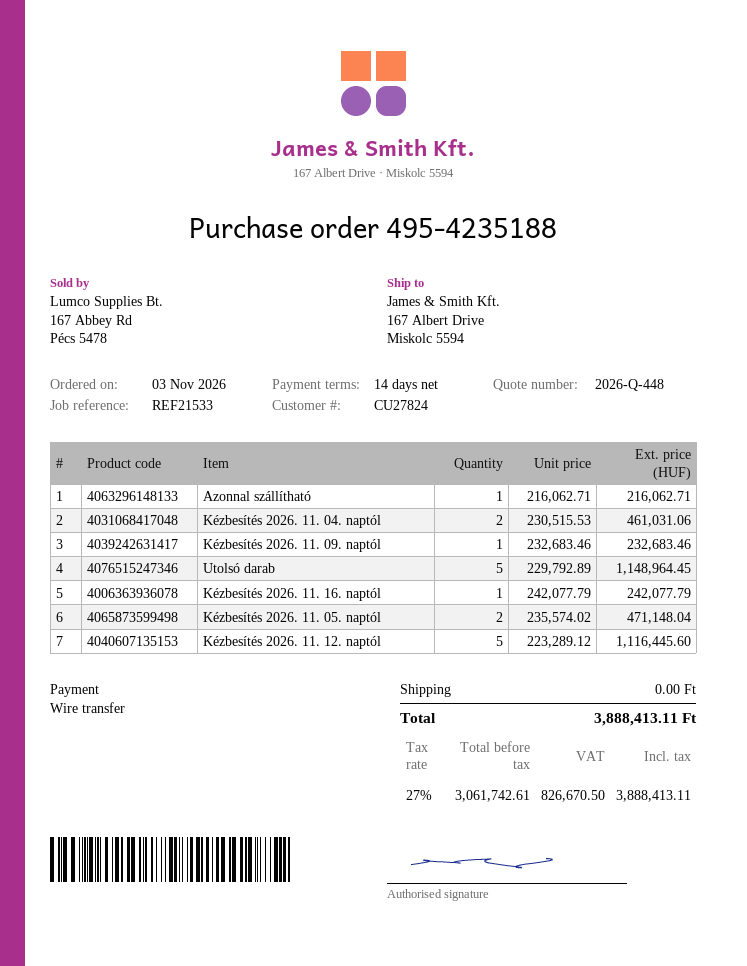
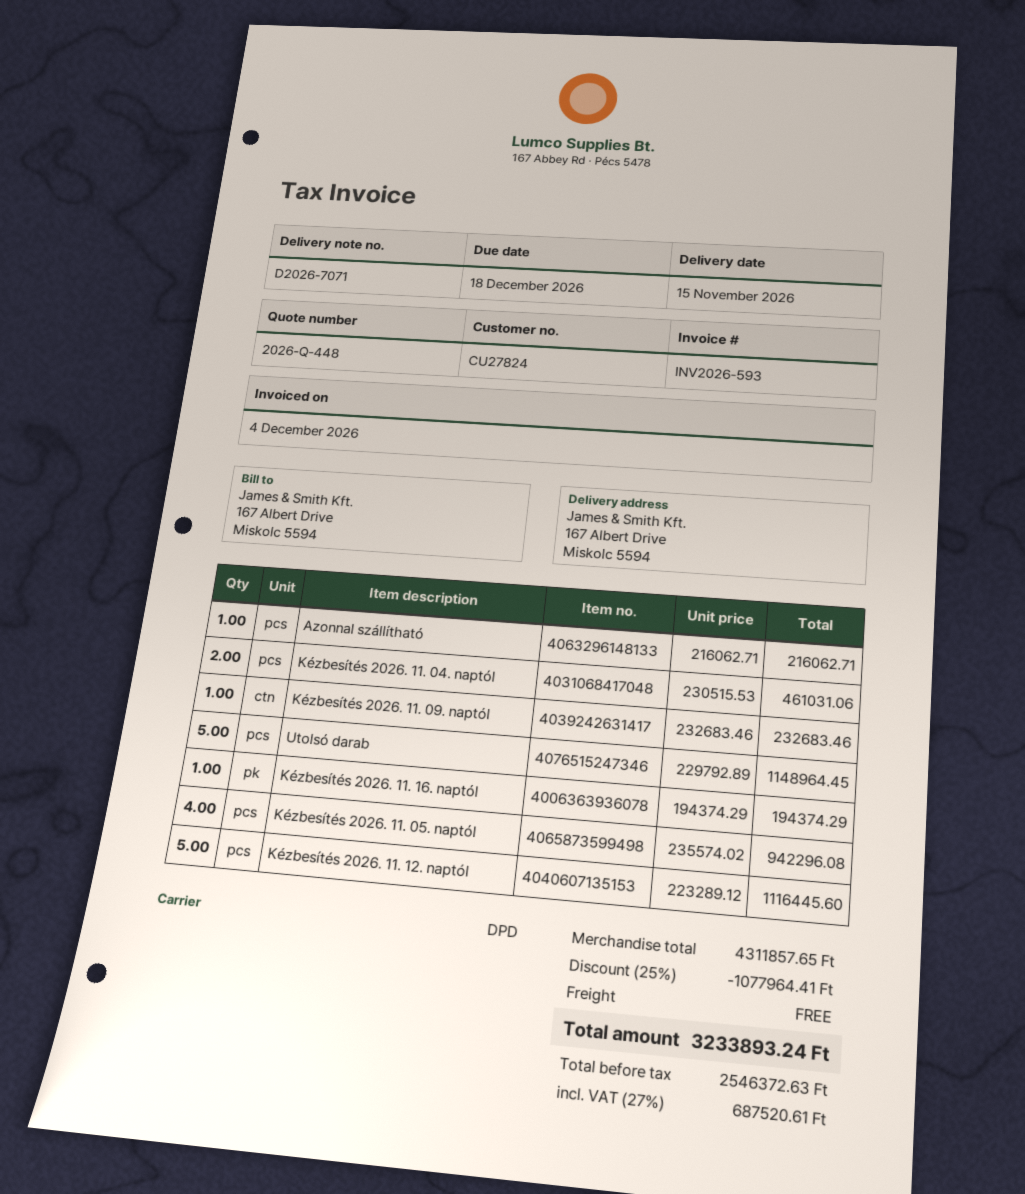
Kézbesítés 2026. 11. 16. naptól: 1 x 242077.79 = 242077.79 -> 1 x 194374.29 = 194374.29
Kézbesítés 2026. 11. 05. naptól: 2 x 235574.02 = 471148.04 -> 4 x 235574.02 = 942296.08
discount: none -> 25% = 1077964.41
net: 3061742.61 -> 2546372.63
tax: 27% = 826670.50 -> 27% = 687520.61
total: 3888413.11 -> 3233893.24

